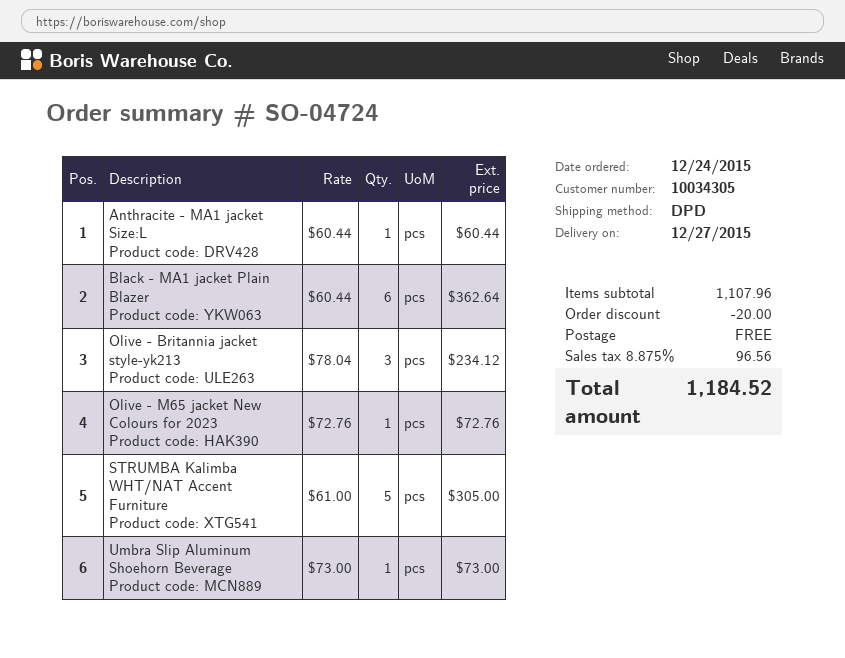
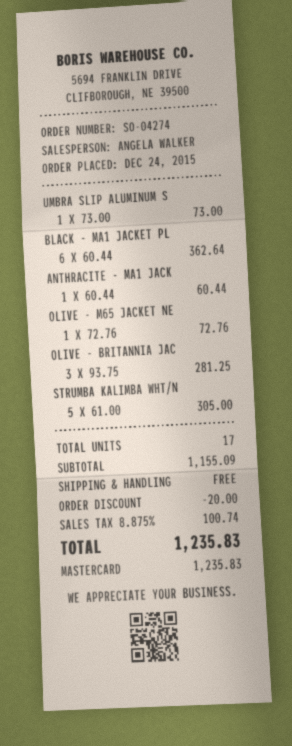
order number: SO-04724 -> SO-04274
Olive - Britannia jacket style-yk213: 3 x 78.04 = 234.12 -> 3 x 93.75 = 281.25
subtotal: 1107.96 -> 1155.09
tax: 8.875% = 96.56 -> 8.875% = 100.74
total: 1184.52 -> 1235.83

